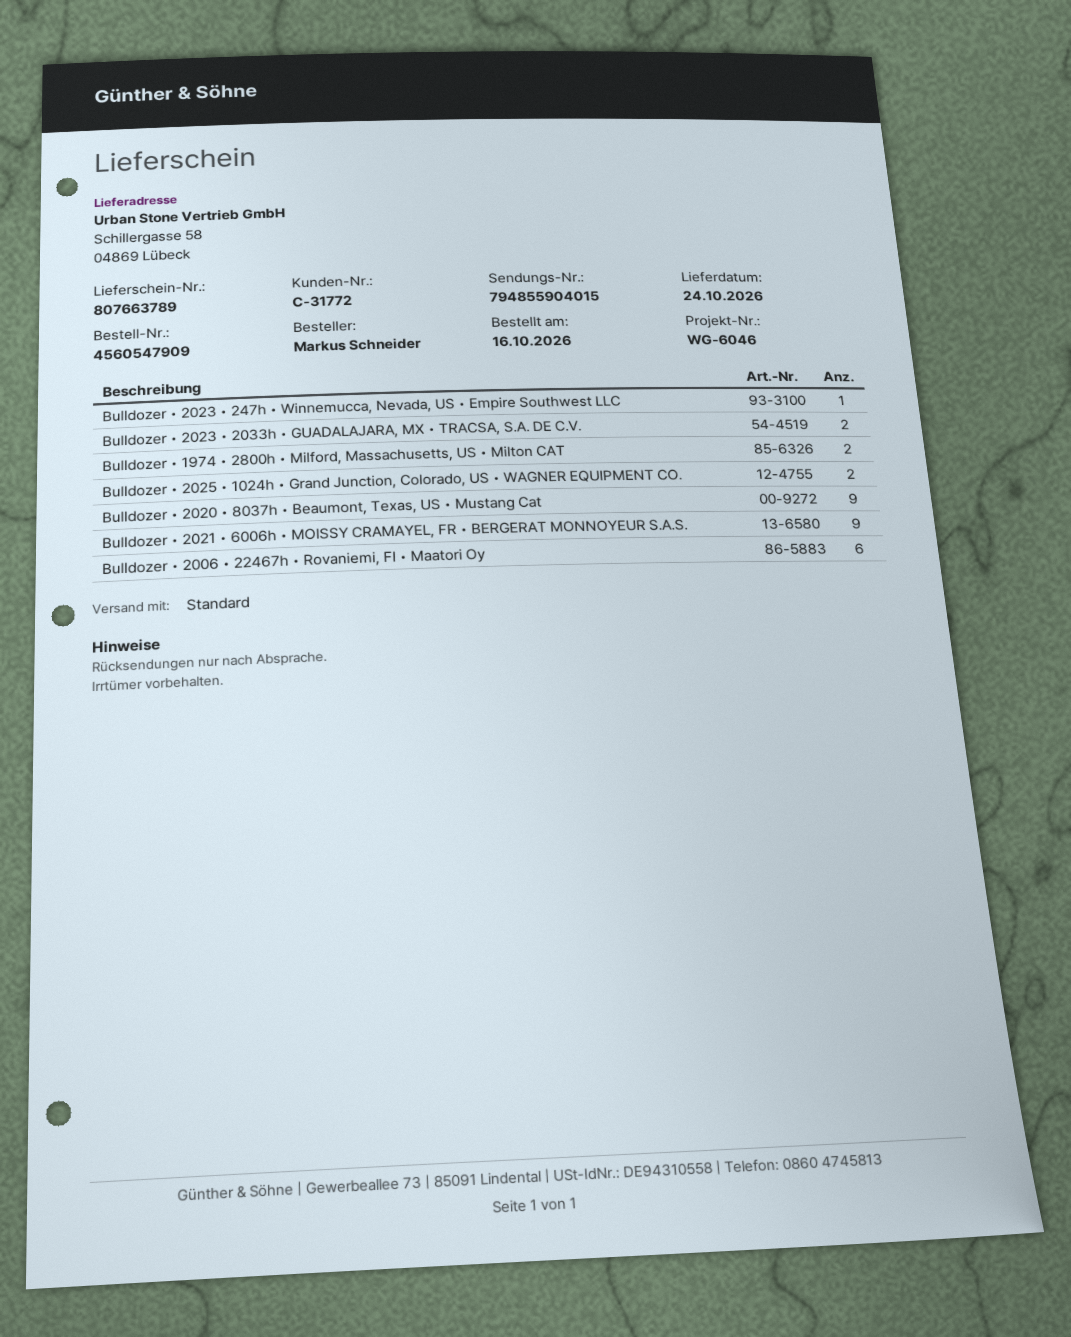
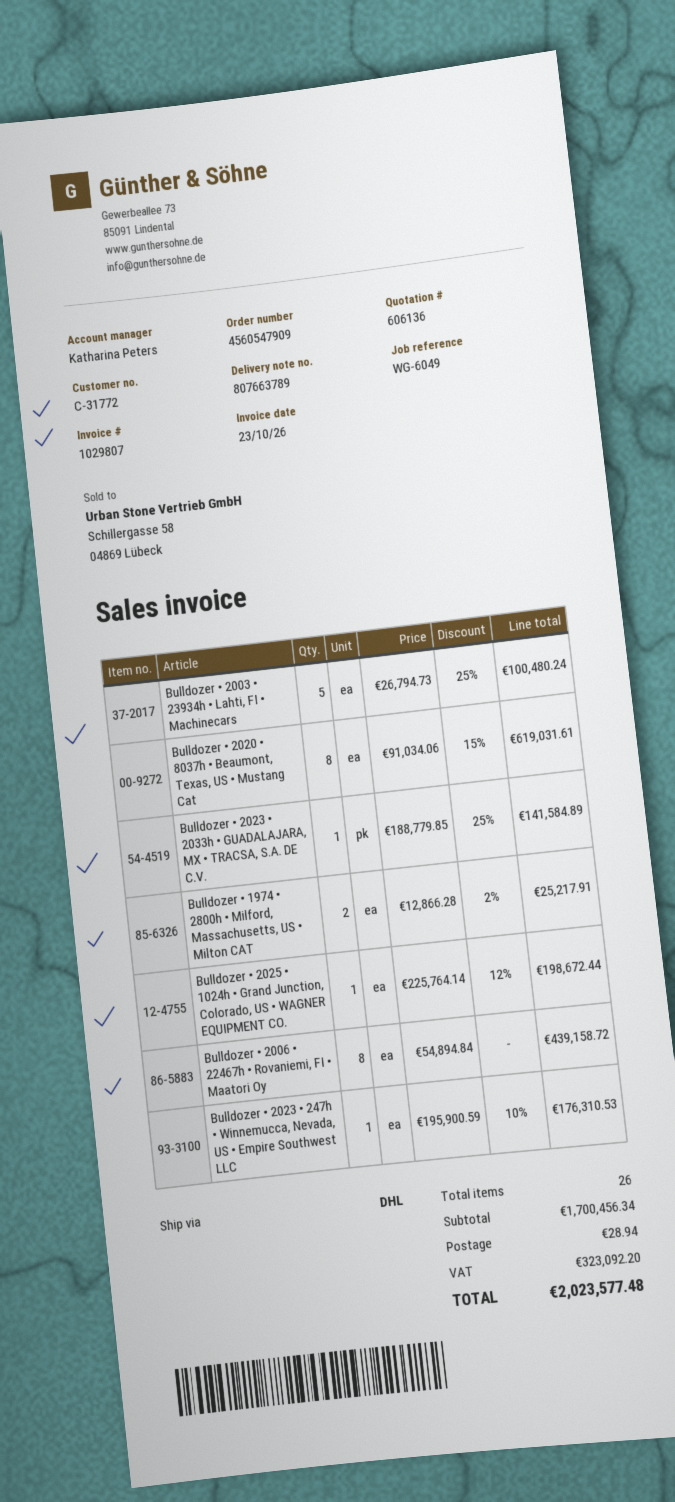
reference: WG-6046 -> WG-6049
shipping method: standard -> DHL
Bulldozer • 2023 • 2033h • GUADALAJARA, MX • TRACSA, S.A. DE C.V.: 2 -> 1
Bulldozer • 2025 • 1024h • Grand Junction, Colorado, US • WAGNER EQUIPMENT CO.: 2 -> 1
Bulldozer • 2020 • 8037h • Beaumont, Texas, US • Mustang Cat: 9 -> 8
Bulldozer • 2021 • 6006h • MOISSY CRAMAYEL, FR • BERGERAT MONNOYEUR S.A.S.: 9 -> none
Bulldozer • 2006 • 22467h • Rovaniemi, FI • Maatori Oy: 6 -> 8
Bulldozer • 2003 • 23934h • Lahti, FI • Machinecars: none -> 5

